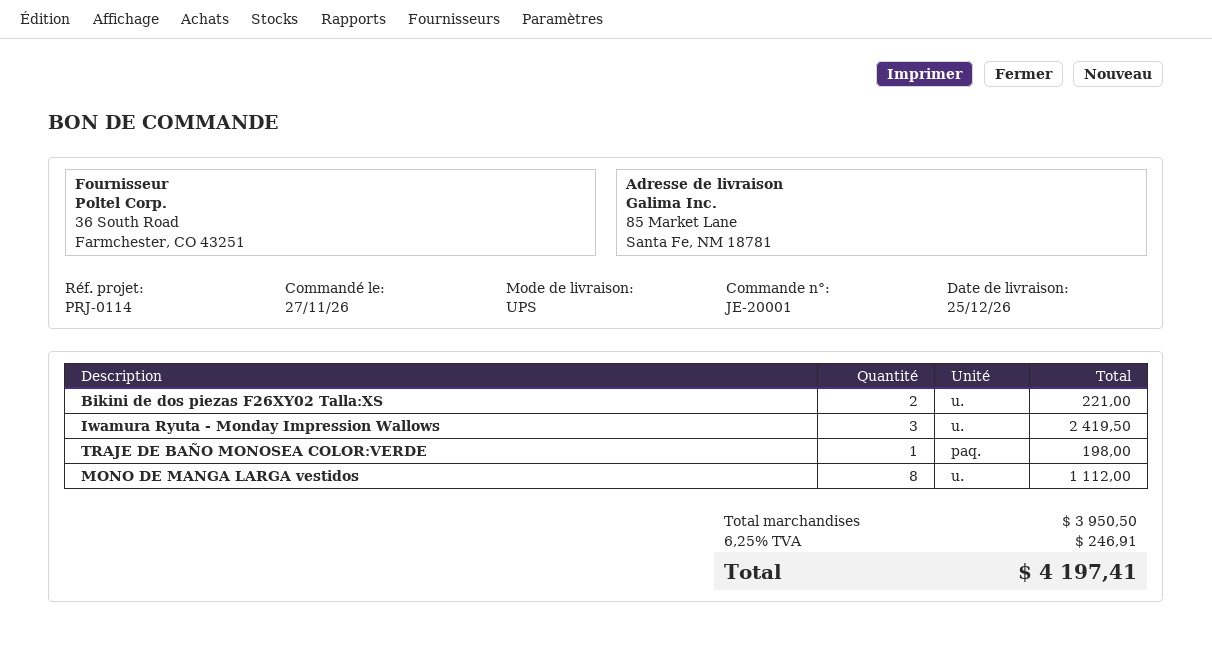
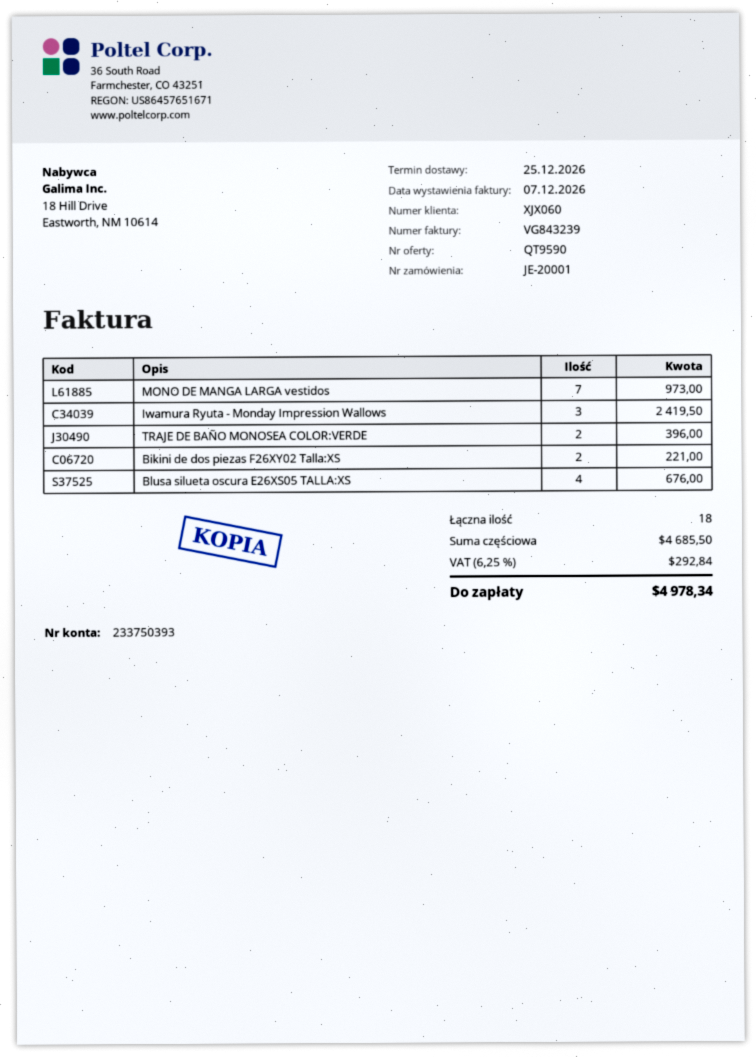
TRAJE DE BAÑO MONOSEA COLOR:VERDE: 1 for 198.00 -> 2 for 396.00
MONO DE MANGA LARGA vestidos: 8 for 1112.00 -> 7 for 973.00
Blusa silueta oscura E26XS05 TALLA:XS: none -> 4 for 676.00
subtotal: 3950.50 -> 4685.50
tax: 6.25% = 246.91 -> 6.25% = 292.84
total: 4197.41 -> 4978.34

